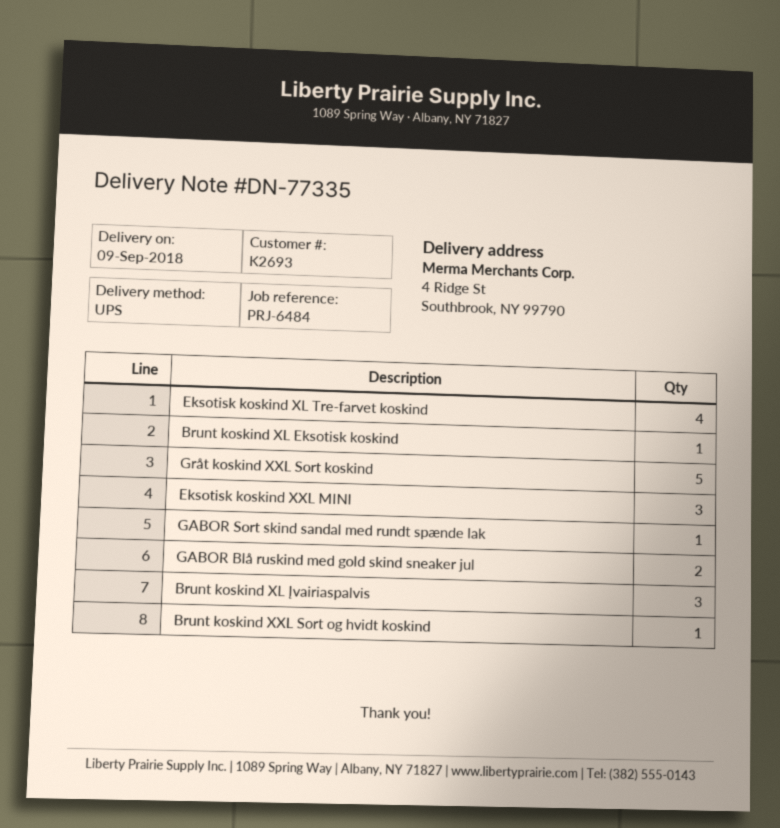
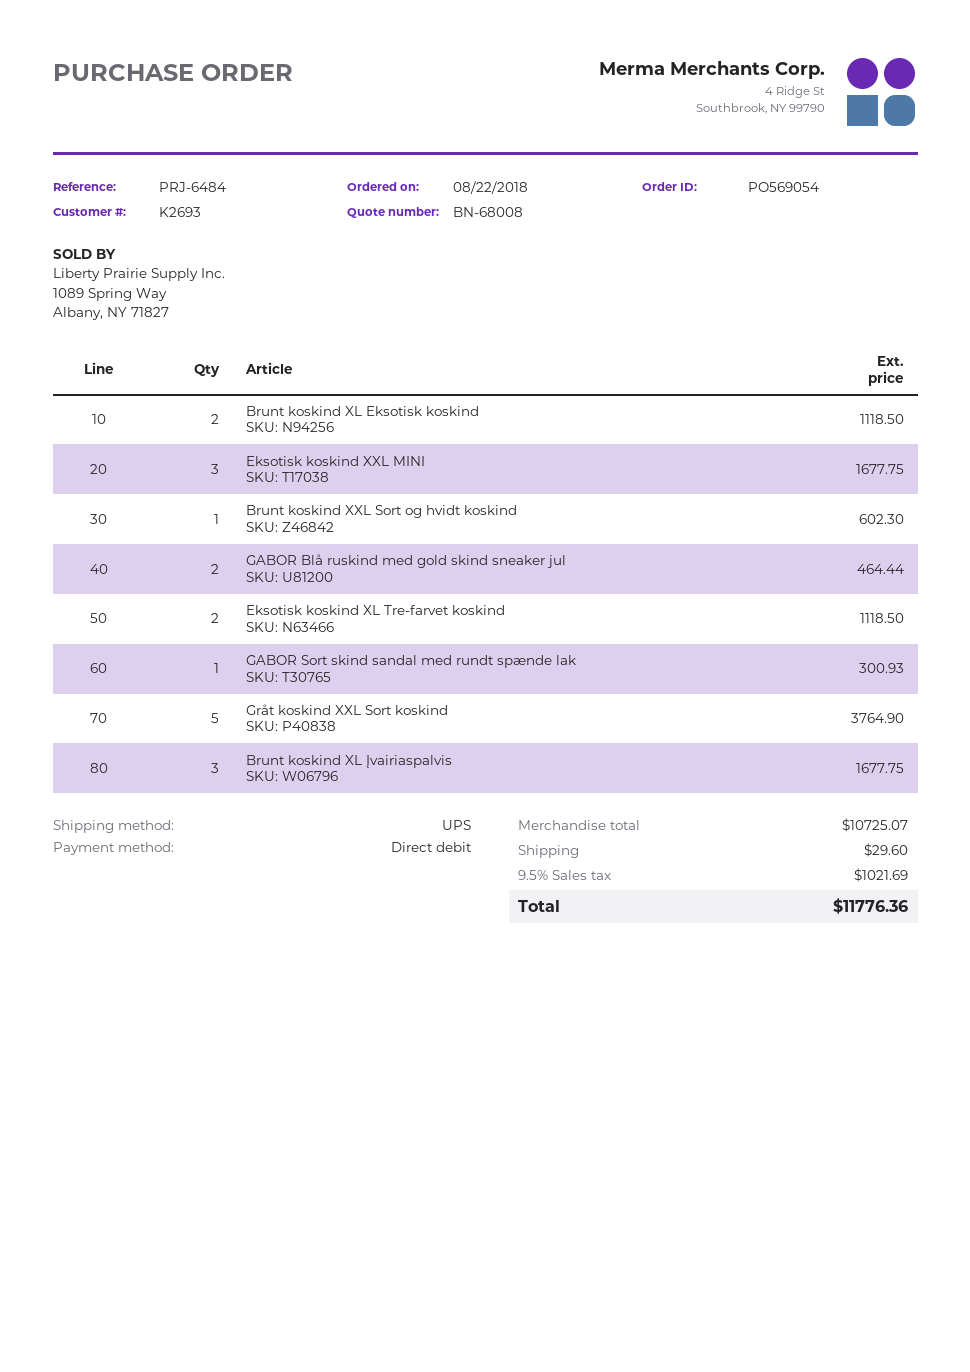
Eksotisk koskind XL Tre-farvet koskind: 4 -> 2
Brunt koskind XL Eksotisk koskind: 1 -> 2

